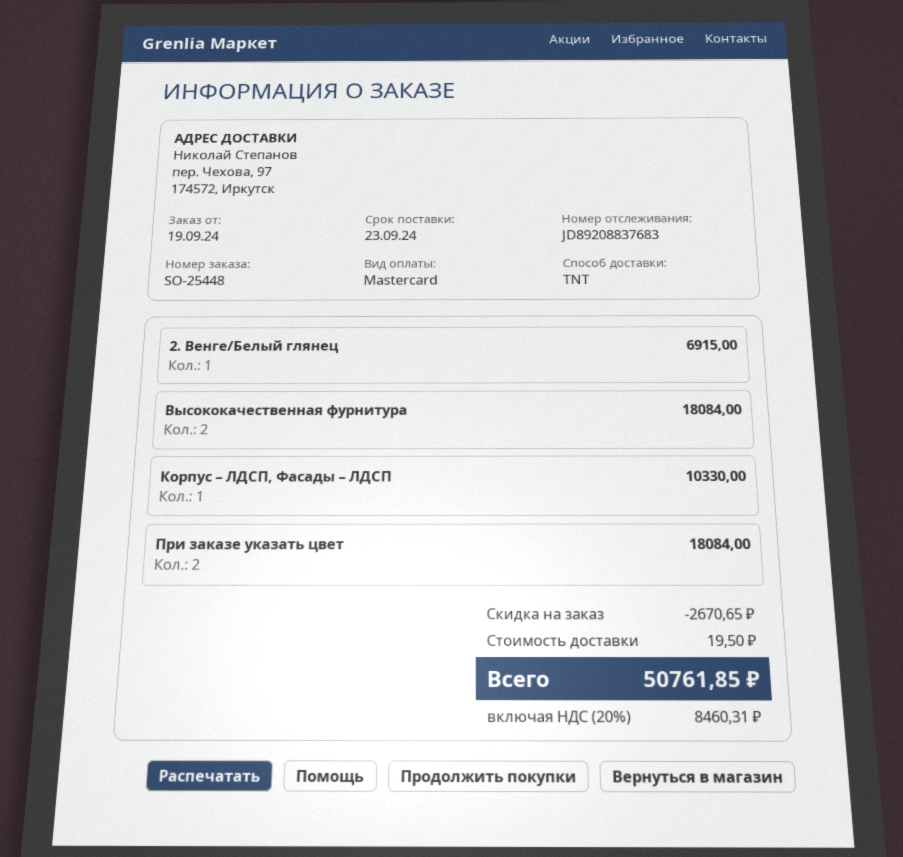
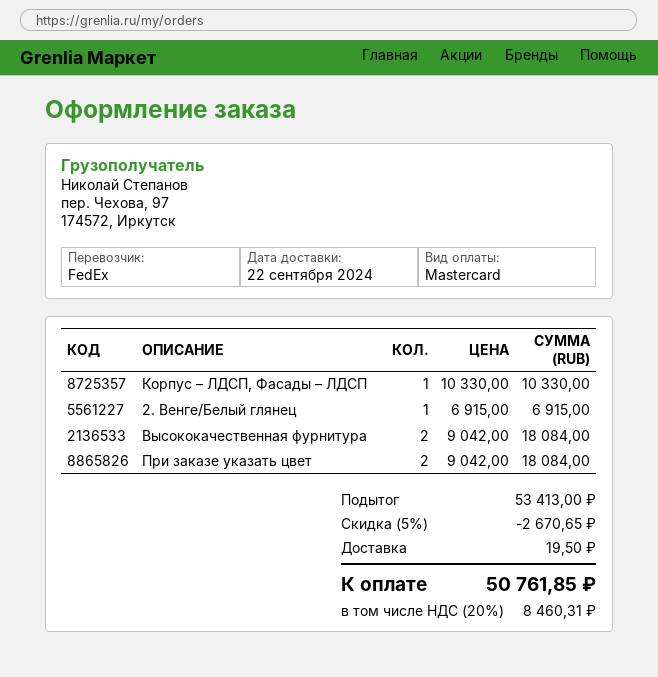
delivery date: 2024-09-23 -> 2024-09-22
shipping method: TNT -> FedEx

